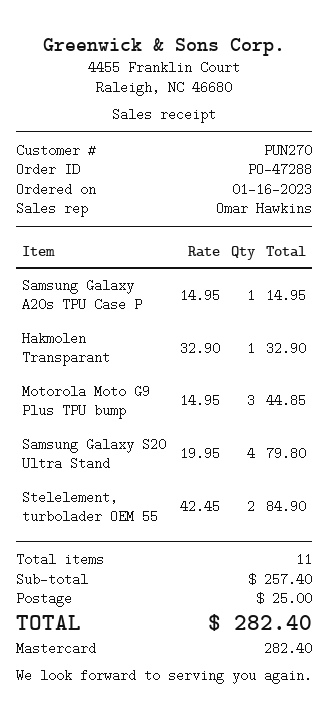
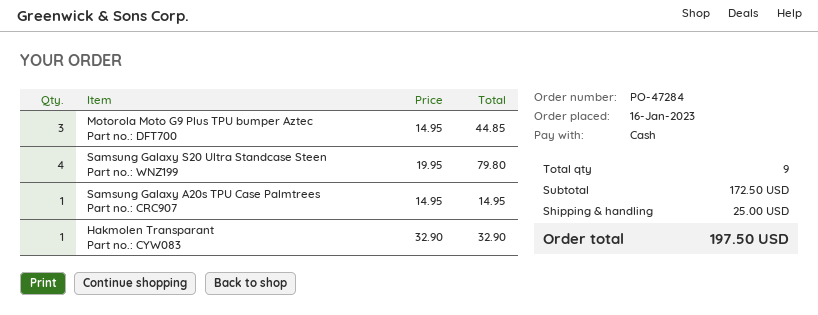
order number: PO-47288 -> PO-47284
payment method: Mastercard -> cash
Stelelement, turbolader OEM 55: 2 x 42.45 = 84.90 -> none
total quantity: 11 -> 9
subtotal: 257.40 -> 172.50
total: 282.40 -> 197.50

